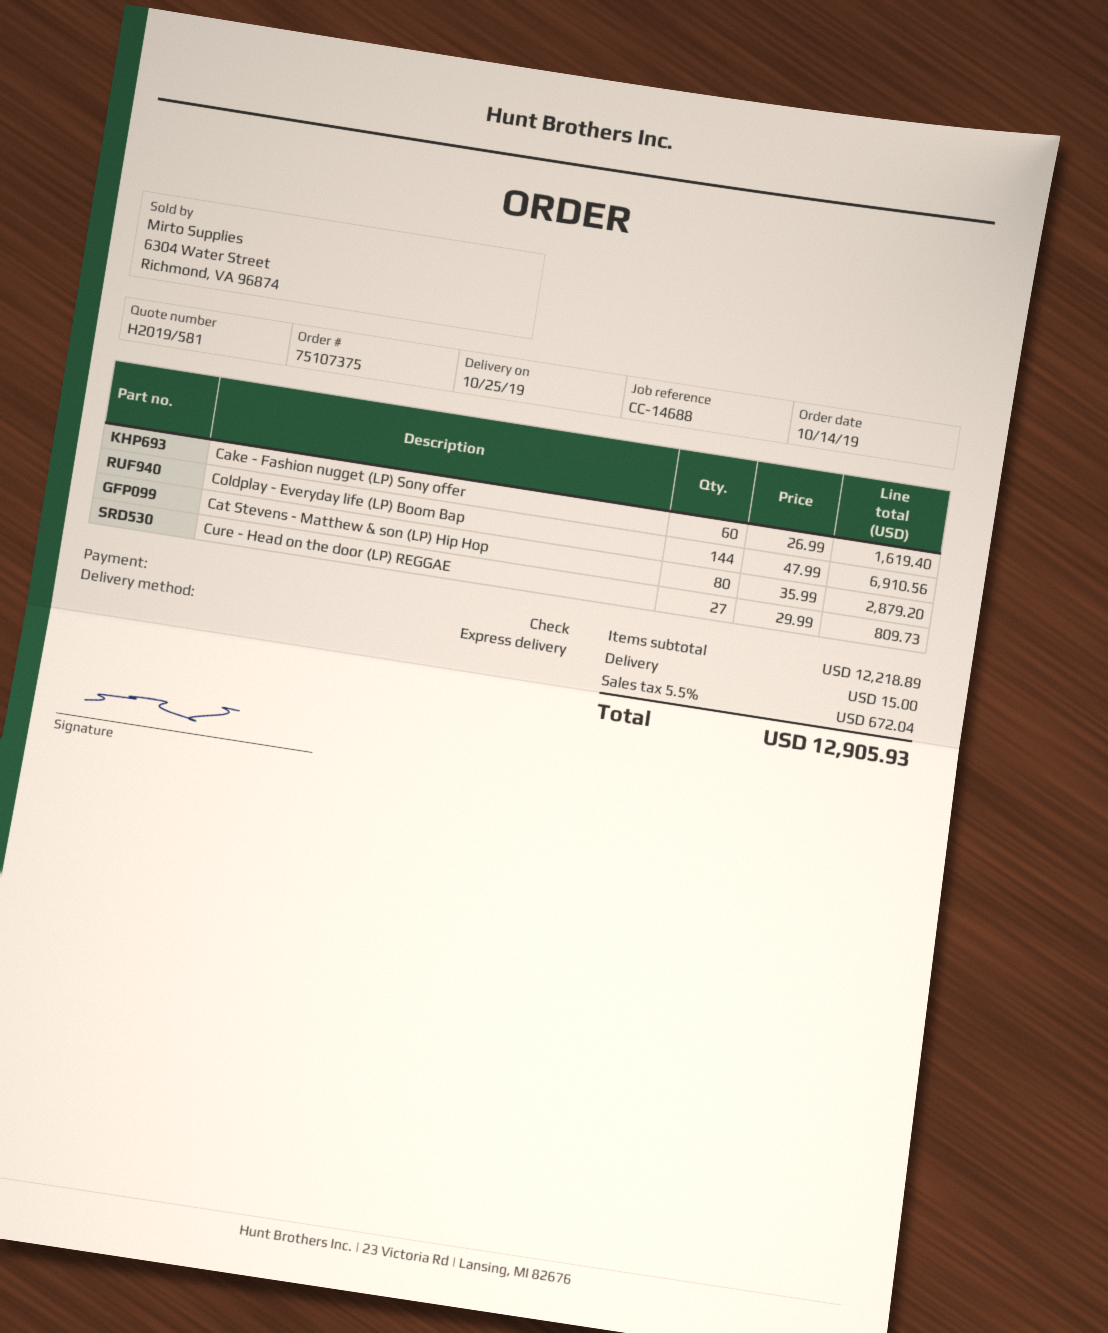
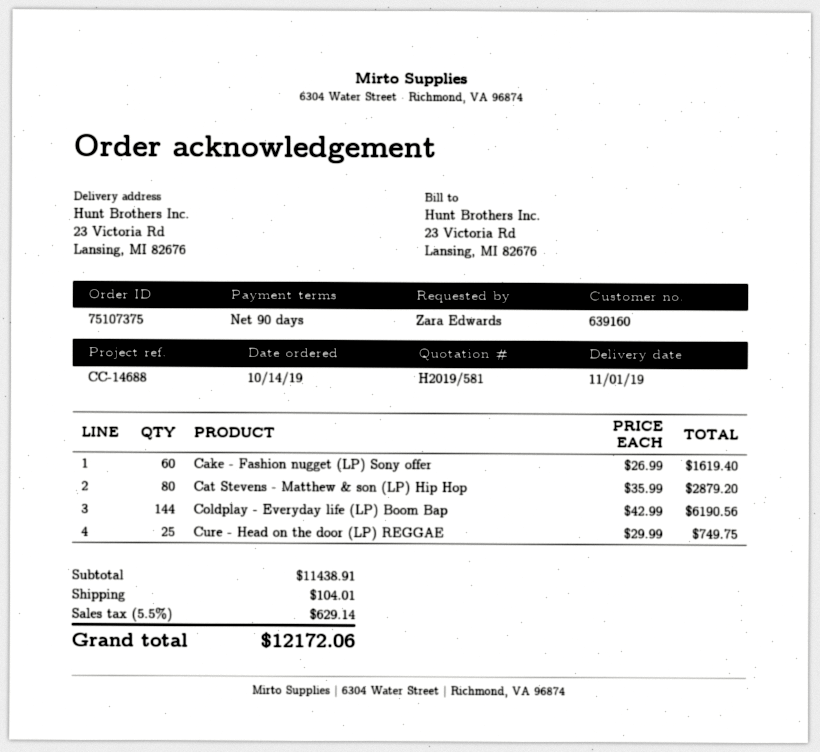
delivery date: 2019-10-25 -> 2019-11-01
Coldplay - Everyday life (LP) Boom Bap: 144 x 47.99 = 6910.56 -> 144 x 42.99 = 6190.56
Cure - Head on the door (LP) REGGAE: 27 x 29.99 = 809.73 -> 25 x 29.99 = 749.75
subtotal: 12218.89 -> 11438.91
shipping: 15.00 -> 104.01
tax: 5.5% = 672.04 -> 5.5% = 629.14
total: 12905.93 -> 12172.06

